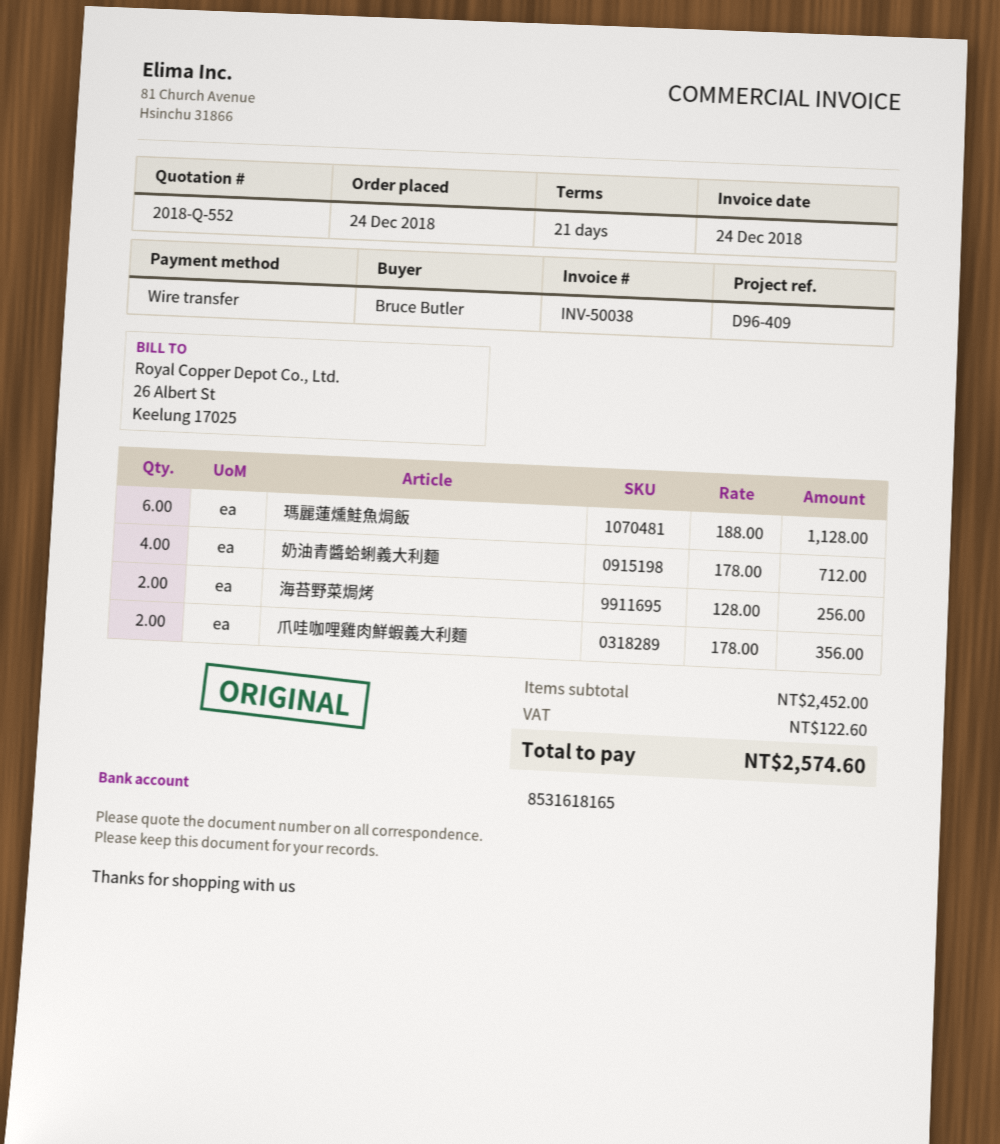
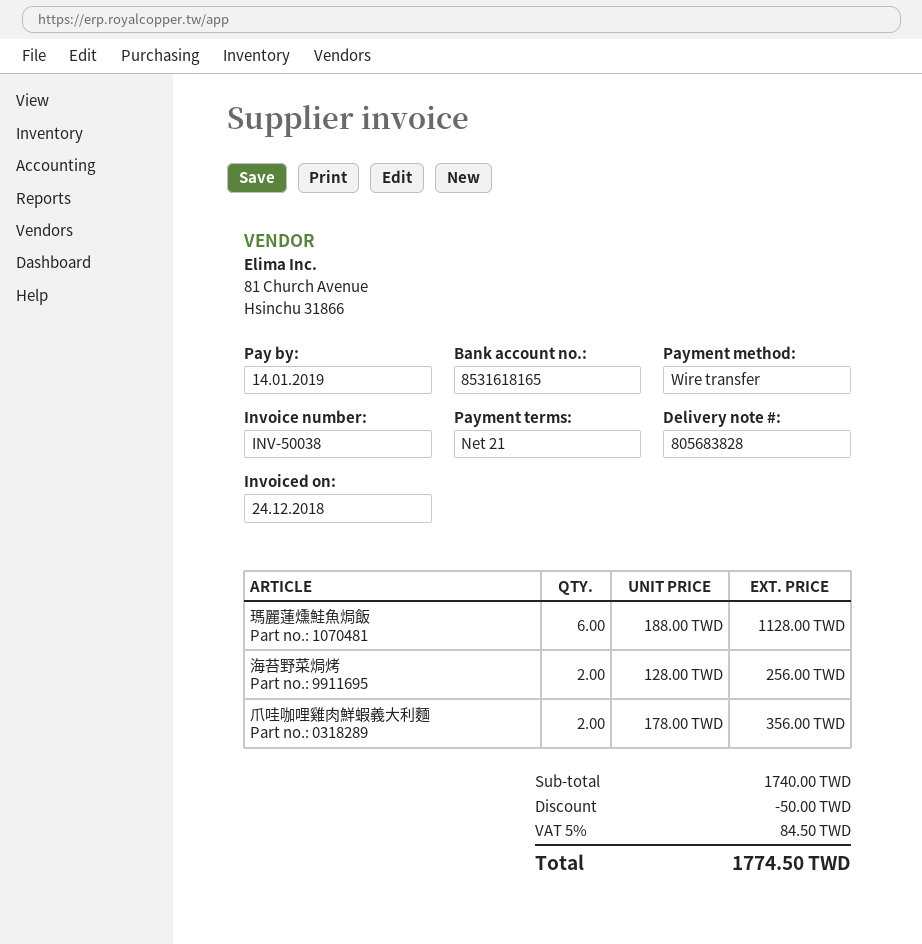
奶油青醬蛤蜊義大利麵: 4 x 178.00 = 712.00 -> none
subtotal: 2452.00 -> 1740.00
discount: none -> 50.00
tax: 122.60 -> 84.50
total: 2574.60 -> 1774.50

